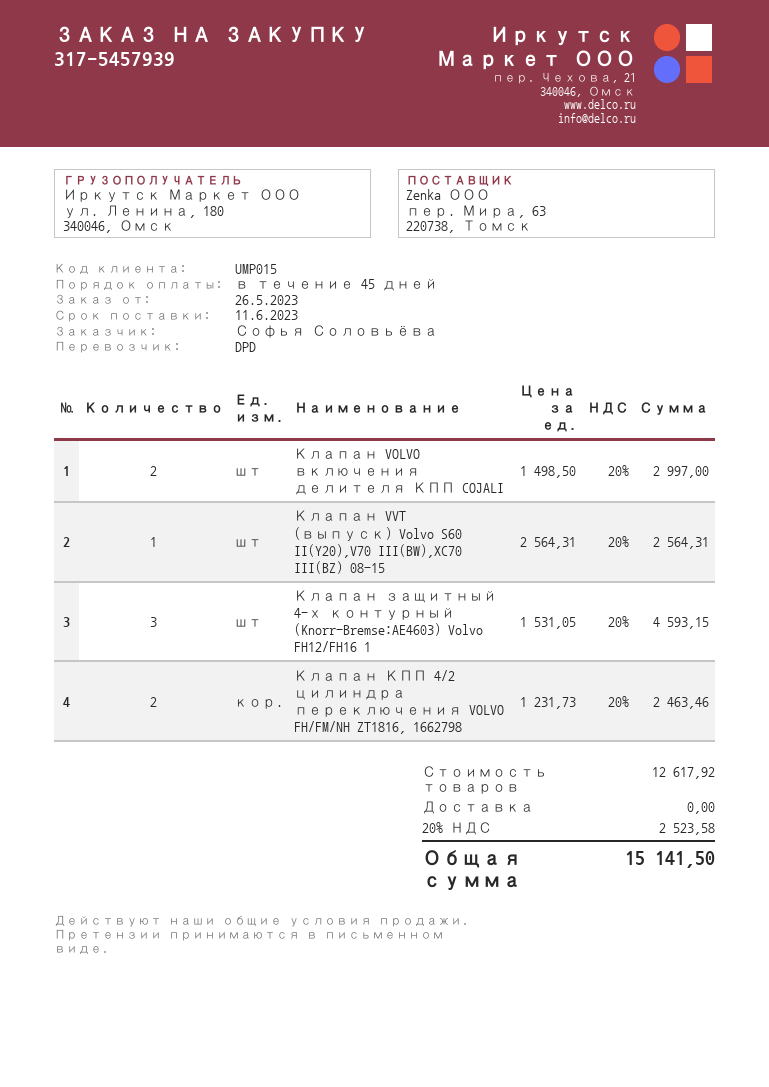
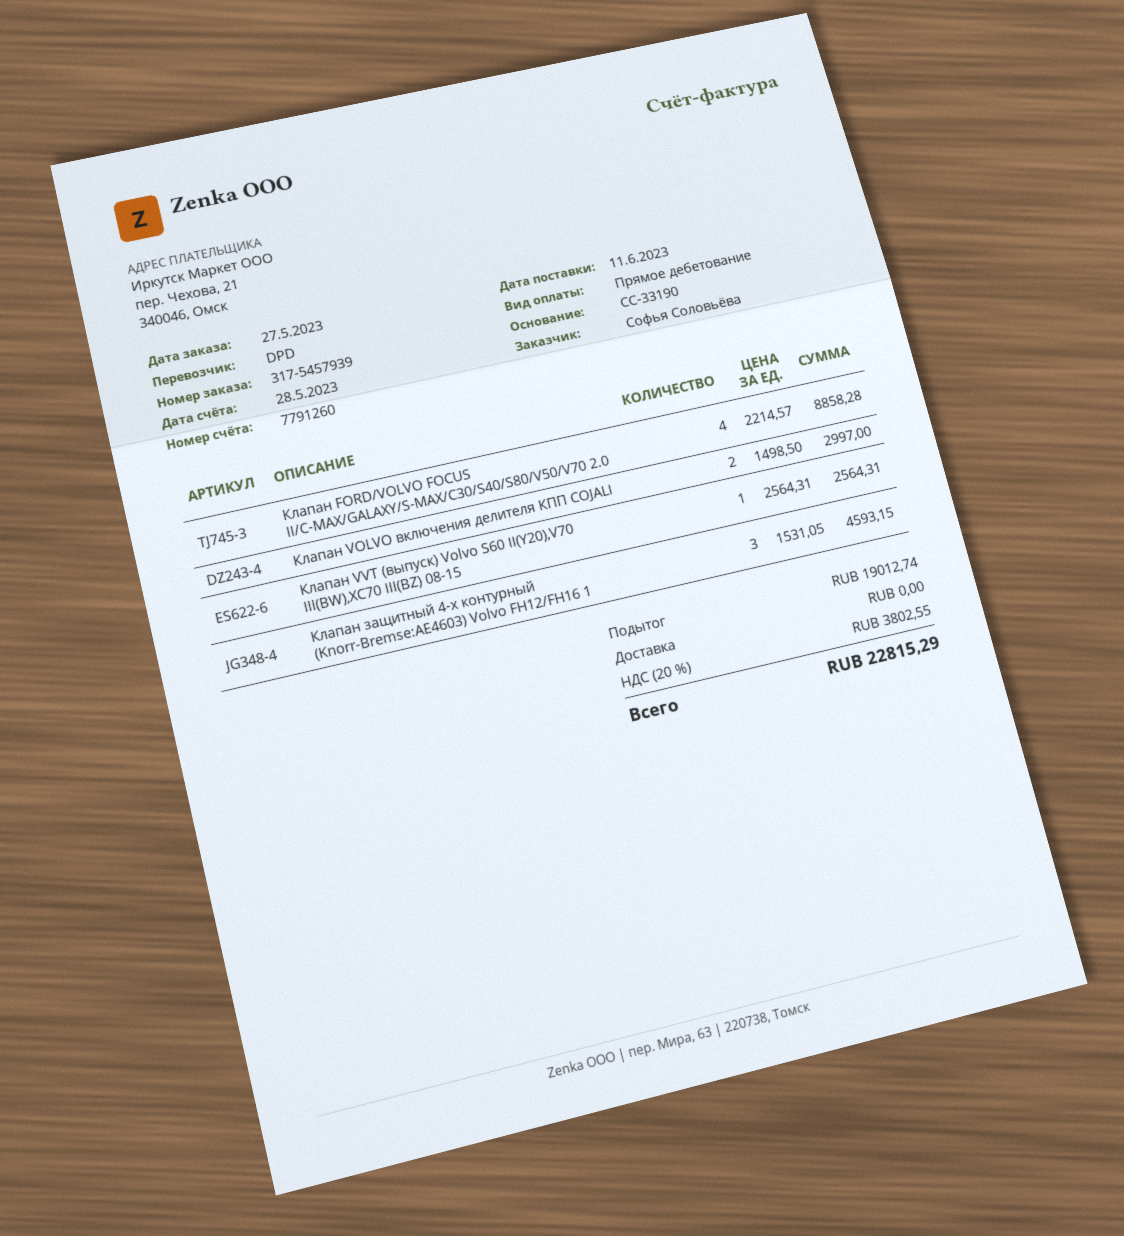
order date: 2023-05-26 -> 2023-05-27
Клапан КПП 4/2 цилиндра переключения VOLVO FH/FM/NH ZT1816, 1662798: 2 x 1231.73 = 2463.46 -> none
Клапан FORD/VOLVO FOCUS II/C-MAX/GALAXY/S-MAX/C30/S40/S80/V50/V70 2.0: none -> 4 x 2214.57 = 8858.28
subtotal: 12617.92 -> 19012.74
tax: 20% = 2523.58 -> 20% = 3802.55
total: 15141.50 -> 22815.29

